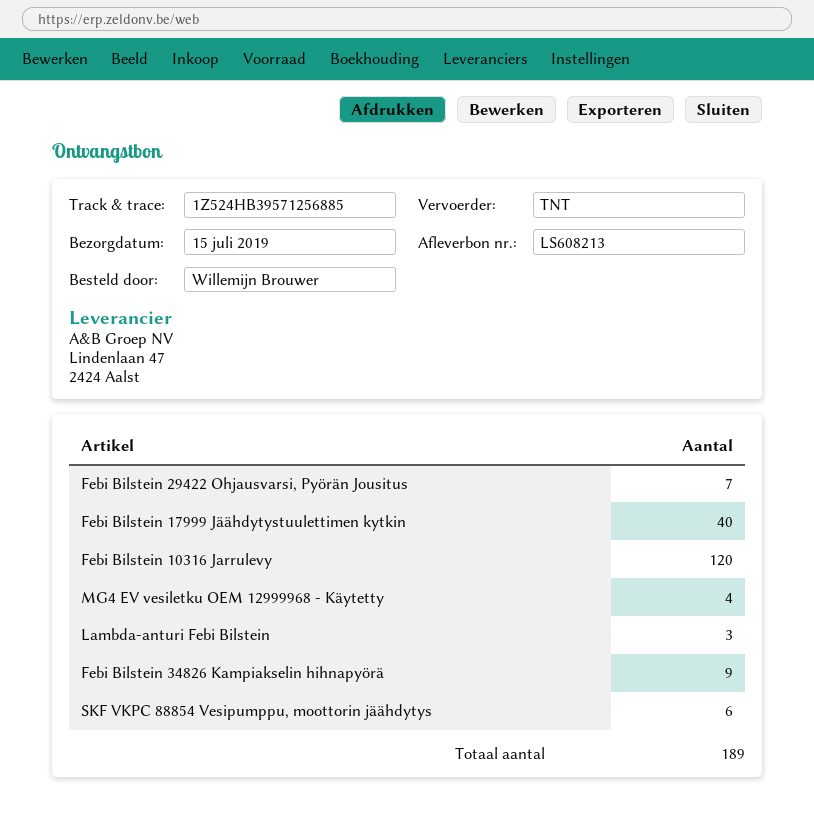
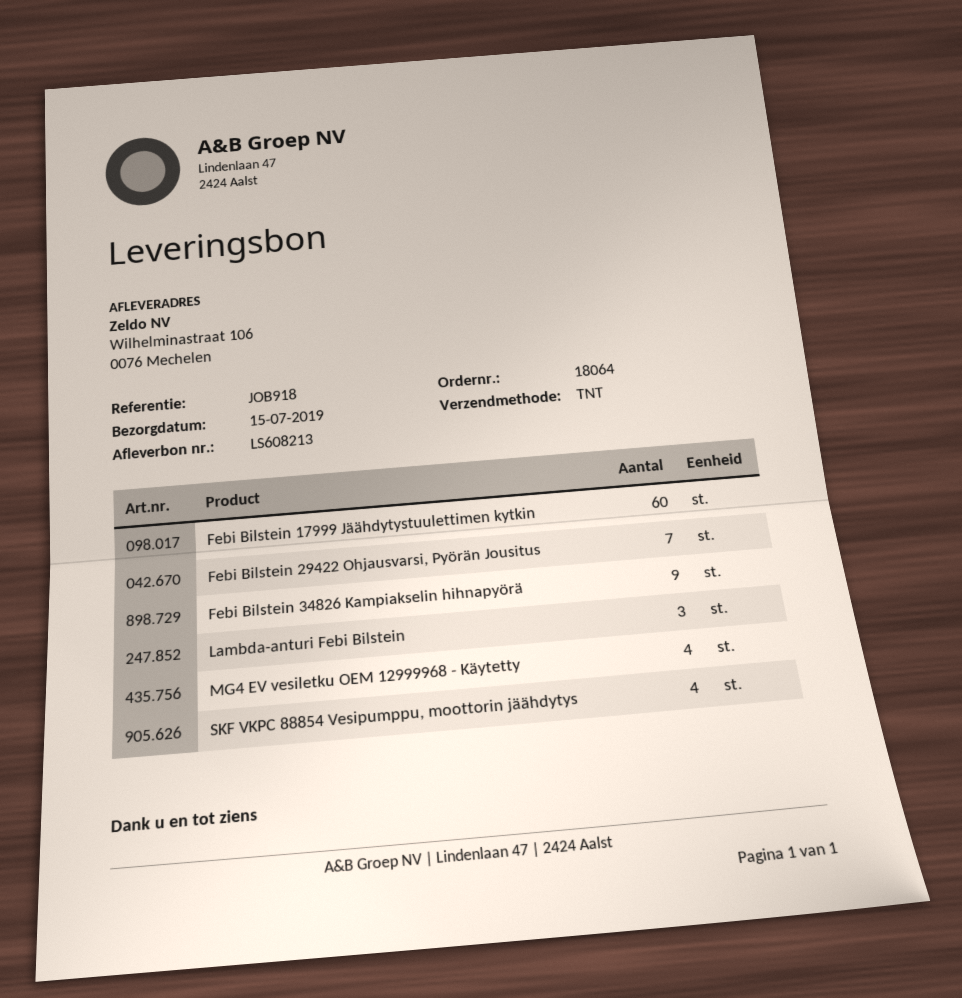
Febi Bilstein 17999 Jäähdytystuulettimen kytkin: 40 -> 60
Febi Bilstein 10316 Jarrulevy: 120 -> none
SKF VKPC 88854 Vesipumppu, moottorin jäähdytys: 6 -> 4

